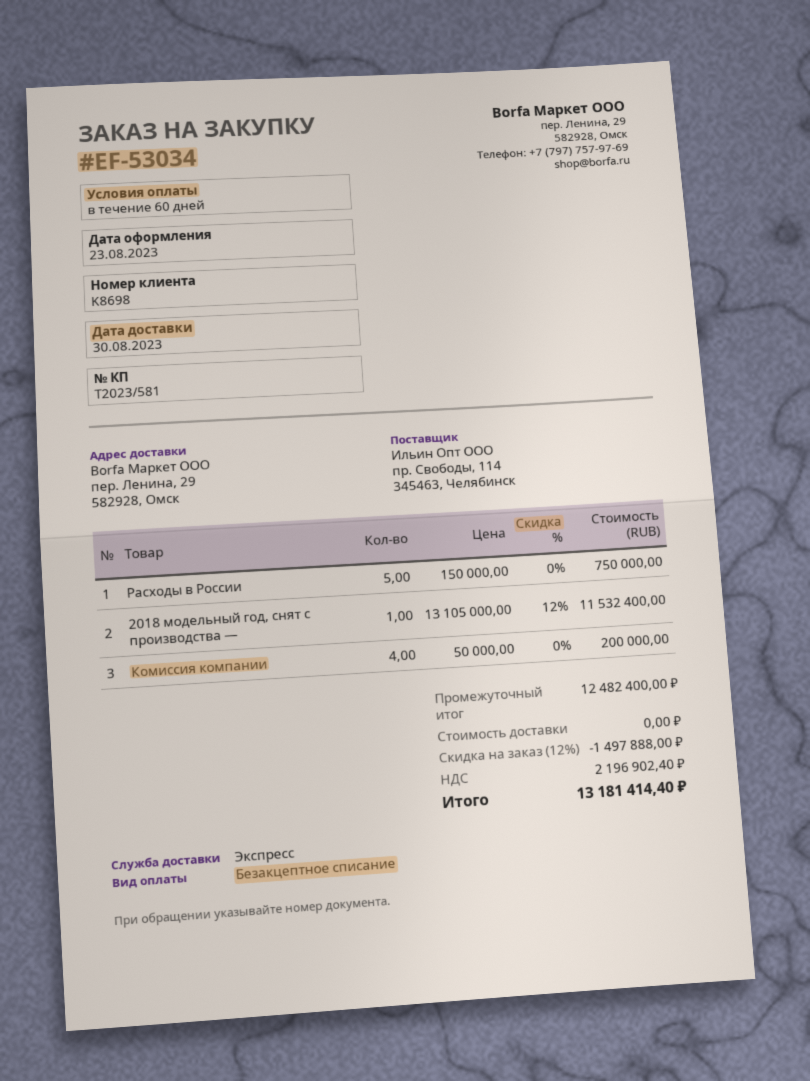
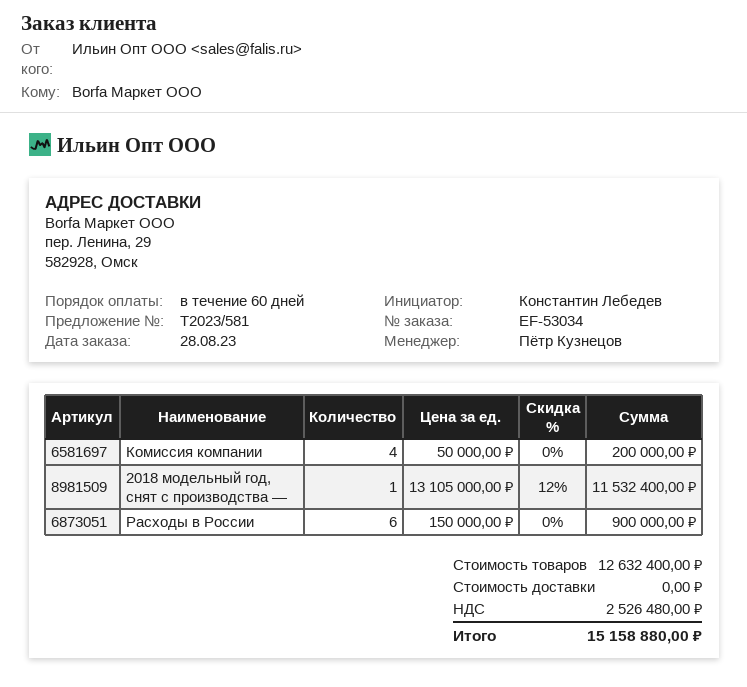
order date: 2023-08-23 -> 2023-08-28
Расходы в России: 5 x 150000.00 = 750000.00 -> 6 x 150000.00 = 900000.00
subtotal: 12482400.00 -> 12632400.00
discount: 12% = 1497888.00 -> none
tax: 2196902.40 -> 2526480.00
total: 13181414.40 -> 15158880.00

